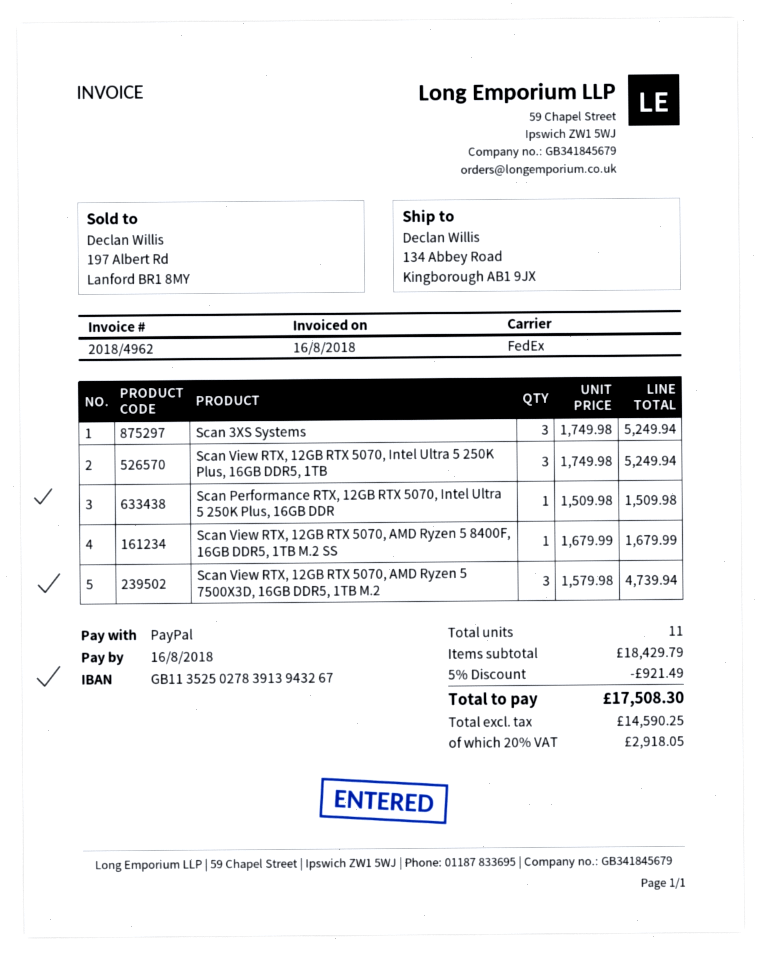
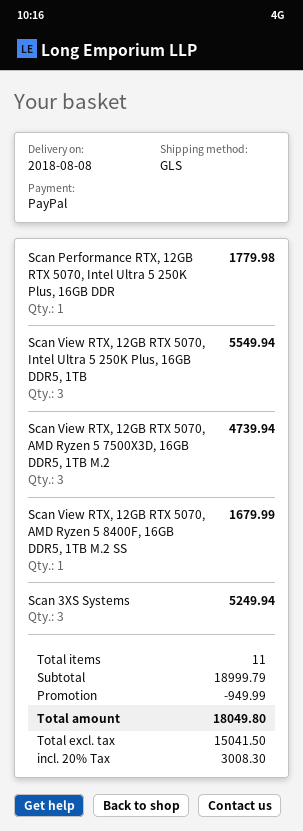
shipping method: FedEx -> GLS
Scan View RTX, 12GB RTX 5070, Intel Ultra 5 250K Plus, 16GB DDR5, 1TB: 3 for 5249.94 -> 3 for 5549.94
Scan Performance RTX, 12GB RTX 5070, Intel Ultra 5 250K Plus, 16GB DDR: 1 for 1509.98 -> 1 for 1779.98
subtotal: 18429.79 -> 18999.79
discount: 921.49 -> 949.99
net: 14590.25 -> 15041.50
tax: 20% = 2918.05 -> 20% = 3008.30
total: 17508.30 -> 18049.80

